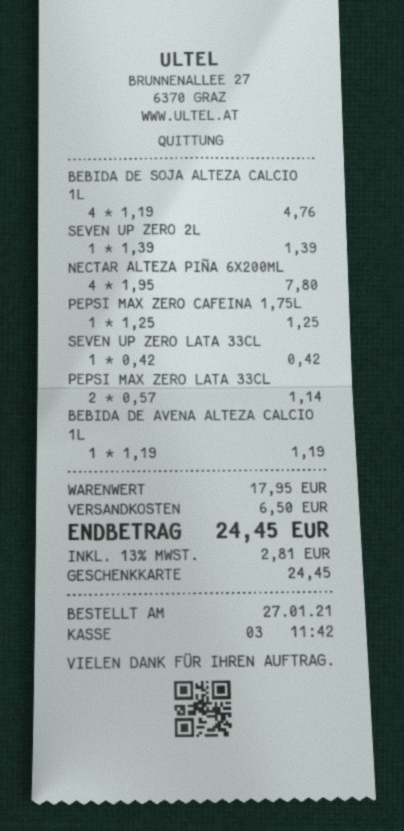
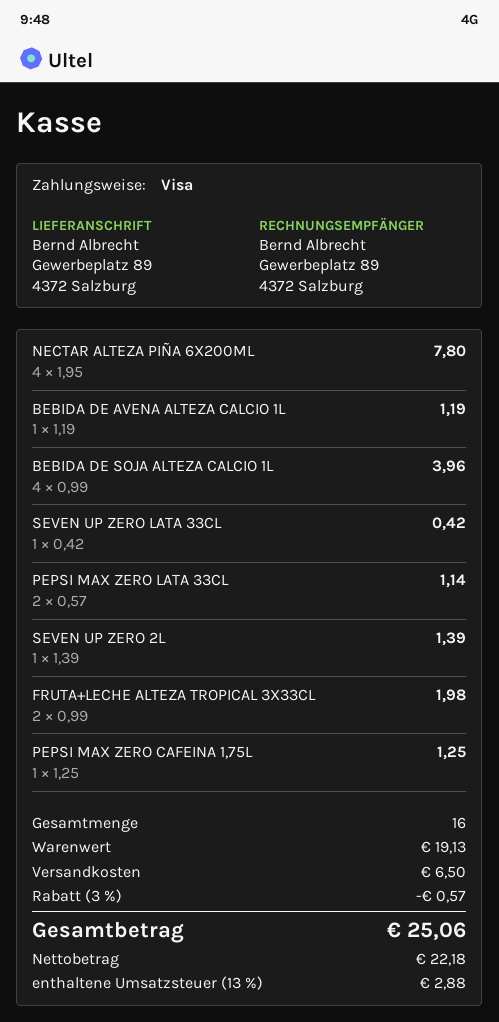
payment method: gift card -> Visa
BEBIDA DE SOJA ALTEZA CALCIO 1L: 4 x 1.19 = 4.76 -> 4 x 0.99 = 3.96
FRUTA+LECHE ALTEZA TROPICAL 3X33CL: none -> 2 x 0.99 = 1.98
subtotal: 17.95 -> 19.13
discount: none -> 3% = 0.57
tax: 13% = 2.81 -> 13% = 2.88
total: 24.45 -> 25.06

